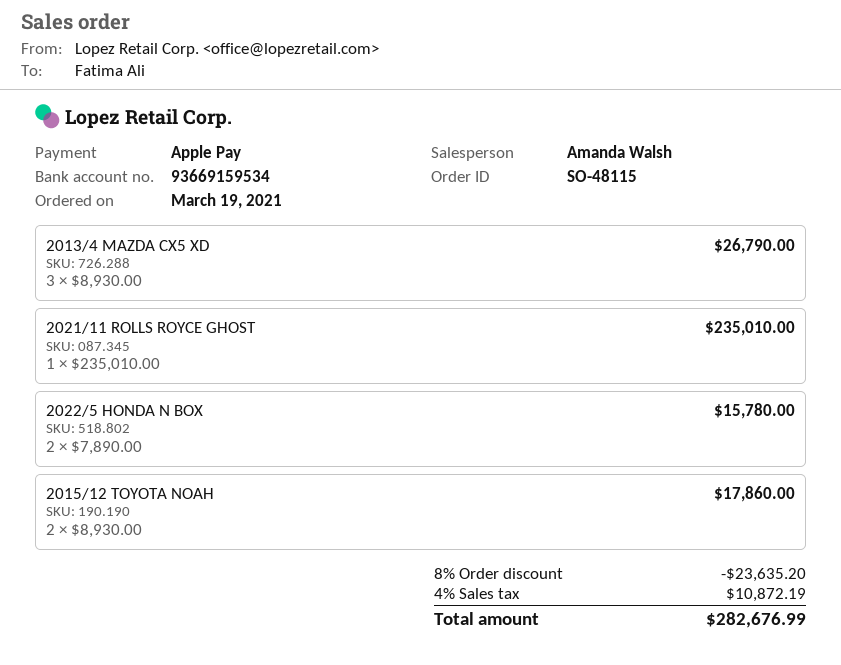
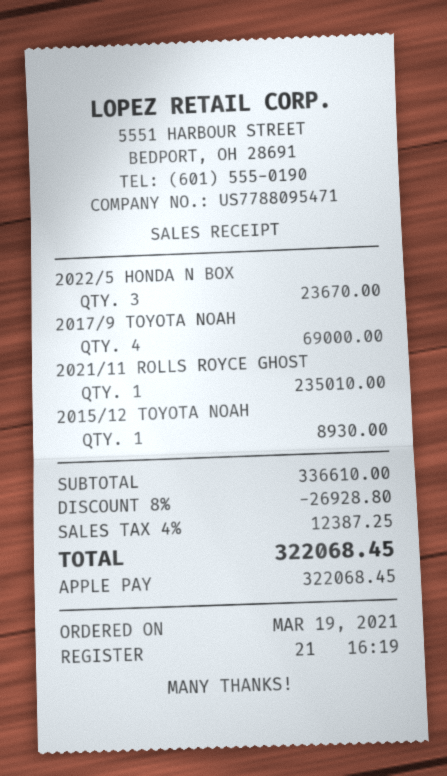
2013/4 MAZDA CX5 XD: 3 for 26790.00 -> none
2022/5 HONDA N BOX: 2 for 15780.00 -> 3 for 23670.00
2015/12 TOYOTA NOAH: 2 for 17860.00 -> 1 for 8930.00
2017/9 TOYOTA NOAH: none -> 4 for 69000.00
discount: 8% = 23635.20 -> 8% = 26928.80
tax: 4% = 10872.19 -> 4% = 12387.25
total: 282676.99 -> 322068.45

